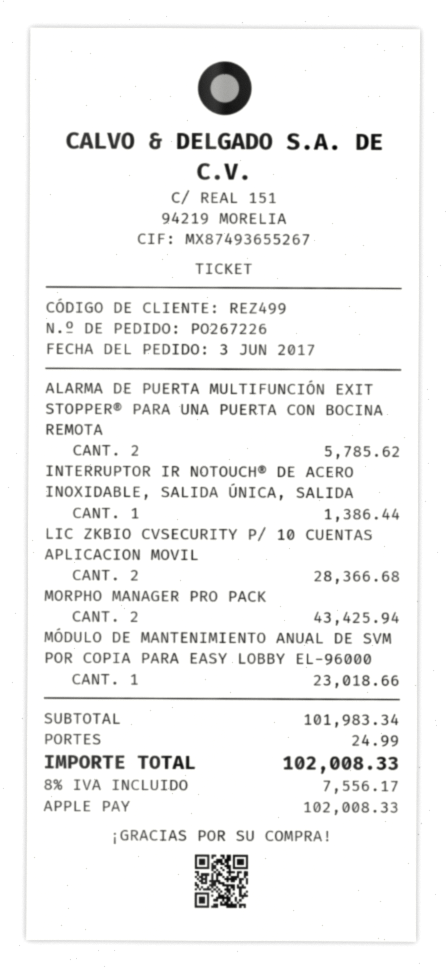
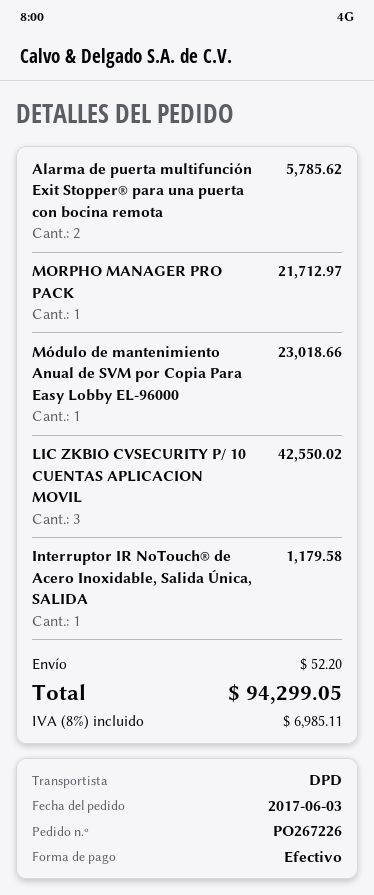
payment method: Apple Pay -> cash
INTERRUPTOR IR NOTOUCH® DE ACERO INOXIDABLE, SALIDA ÚNICA, SALIDA: 1 for 1386.44 -> 1 for 1179.58
LIC ZKBIO CVSECURITY P/ 10 CUENTAS APLICACION MOVIL: 2 for 28366.68 -> 3 for 42550.02
MORPHO MANAGER PRO PACK: 2 for 43425.94 -> 1 for 21712.97
shipping: 24.99 -> 52.20
tax: 8% = 7556.17 -> 8% = 6985.11
total: 102008.33 -> 94299.05

